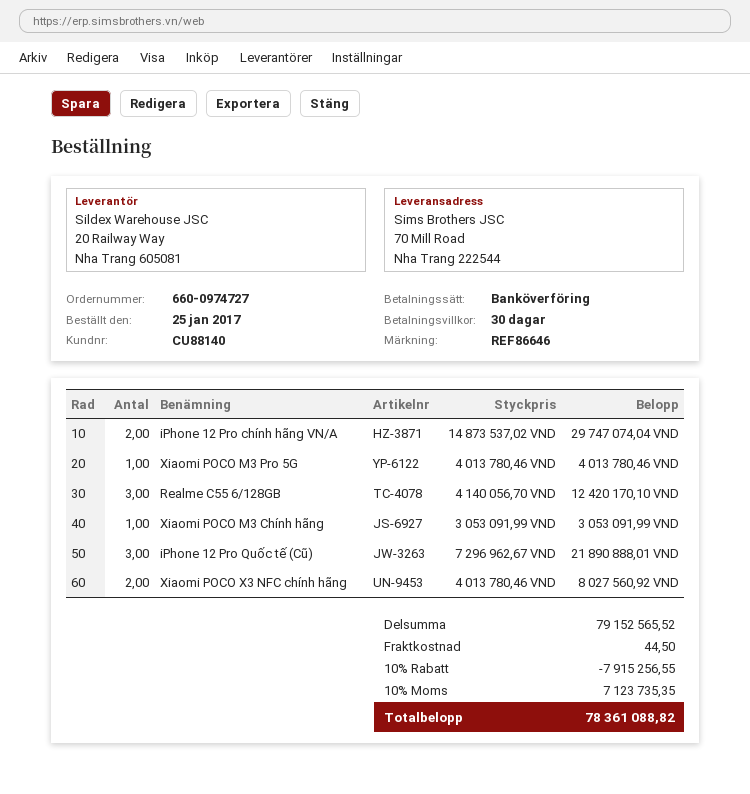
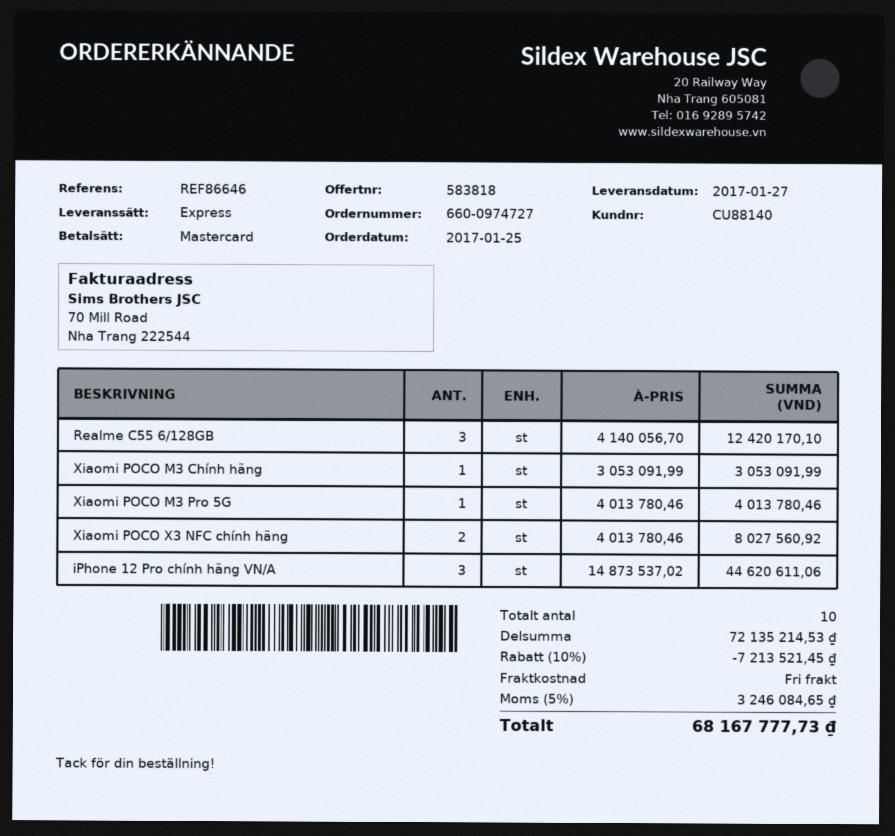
payment method: bank transfer -> Mastercard
iPhone 12 Pro chính hãng VN/A: 2 x 14873537.02 = 29747074.04 -> 3 x 14873537.02 = 44620611.06
iPhone 12 Pro Quốc tế (Cũ): 3 x 7296962.67 = 21890888.01 -> none
subtotal: 79152565.52 -> 72135214.53
discount: 10% = 7915256.55 -> 10% = 7213521.45
shipping: 44.50 -> 0.00
tax: 10% = 7123735.35 -> 5% = 3246084.65
total: 78361088.82 -> 68167777.73

